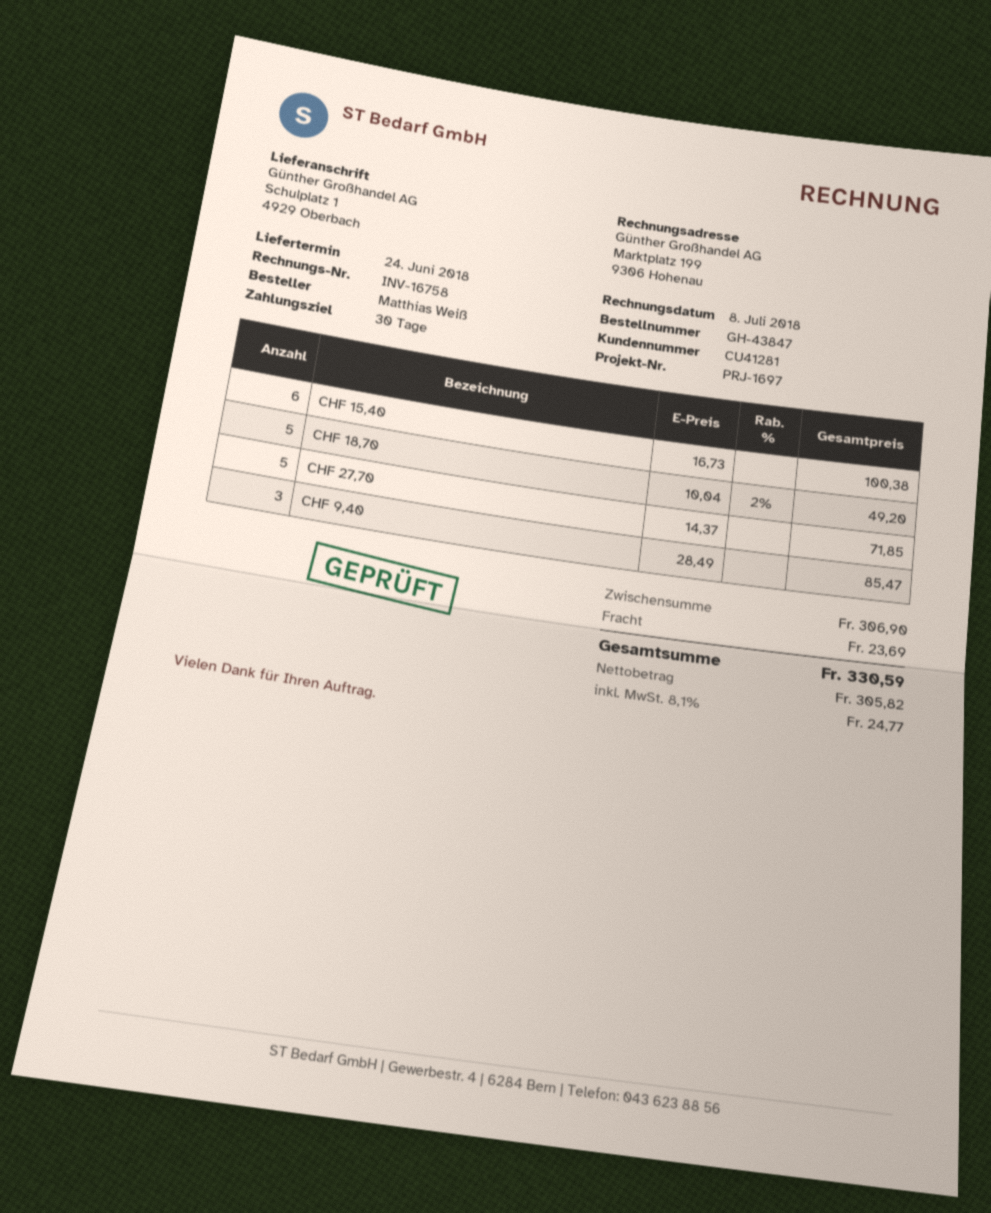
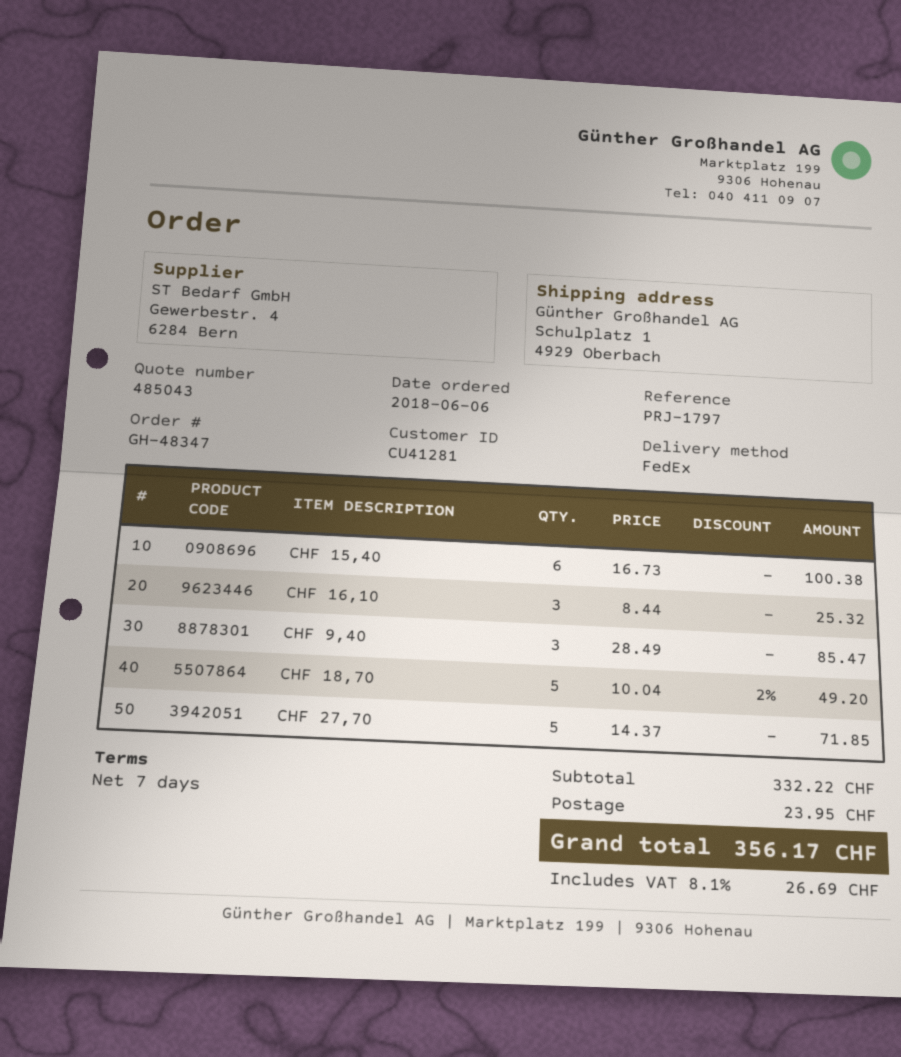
order number: GH-43847 -> GH-48347
payment terms: 30 days -> 7 days
reference: PRJ-1697 -> PRJ-1797
CHF 16,10: none -> 3 x 8.44 = 25.32
subtotal: 306.90 -> 332.22
shipping: 23.69 -> 23.95
tax: 8.1% = 24.77 -> 8.1% = 26.69
total: 330.59 -> 356.17

